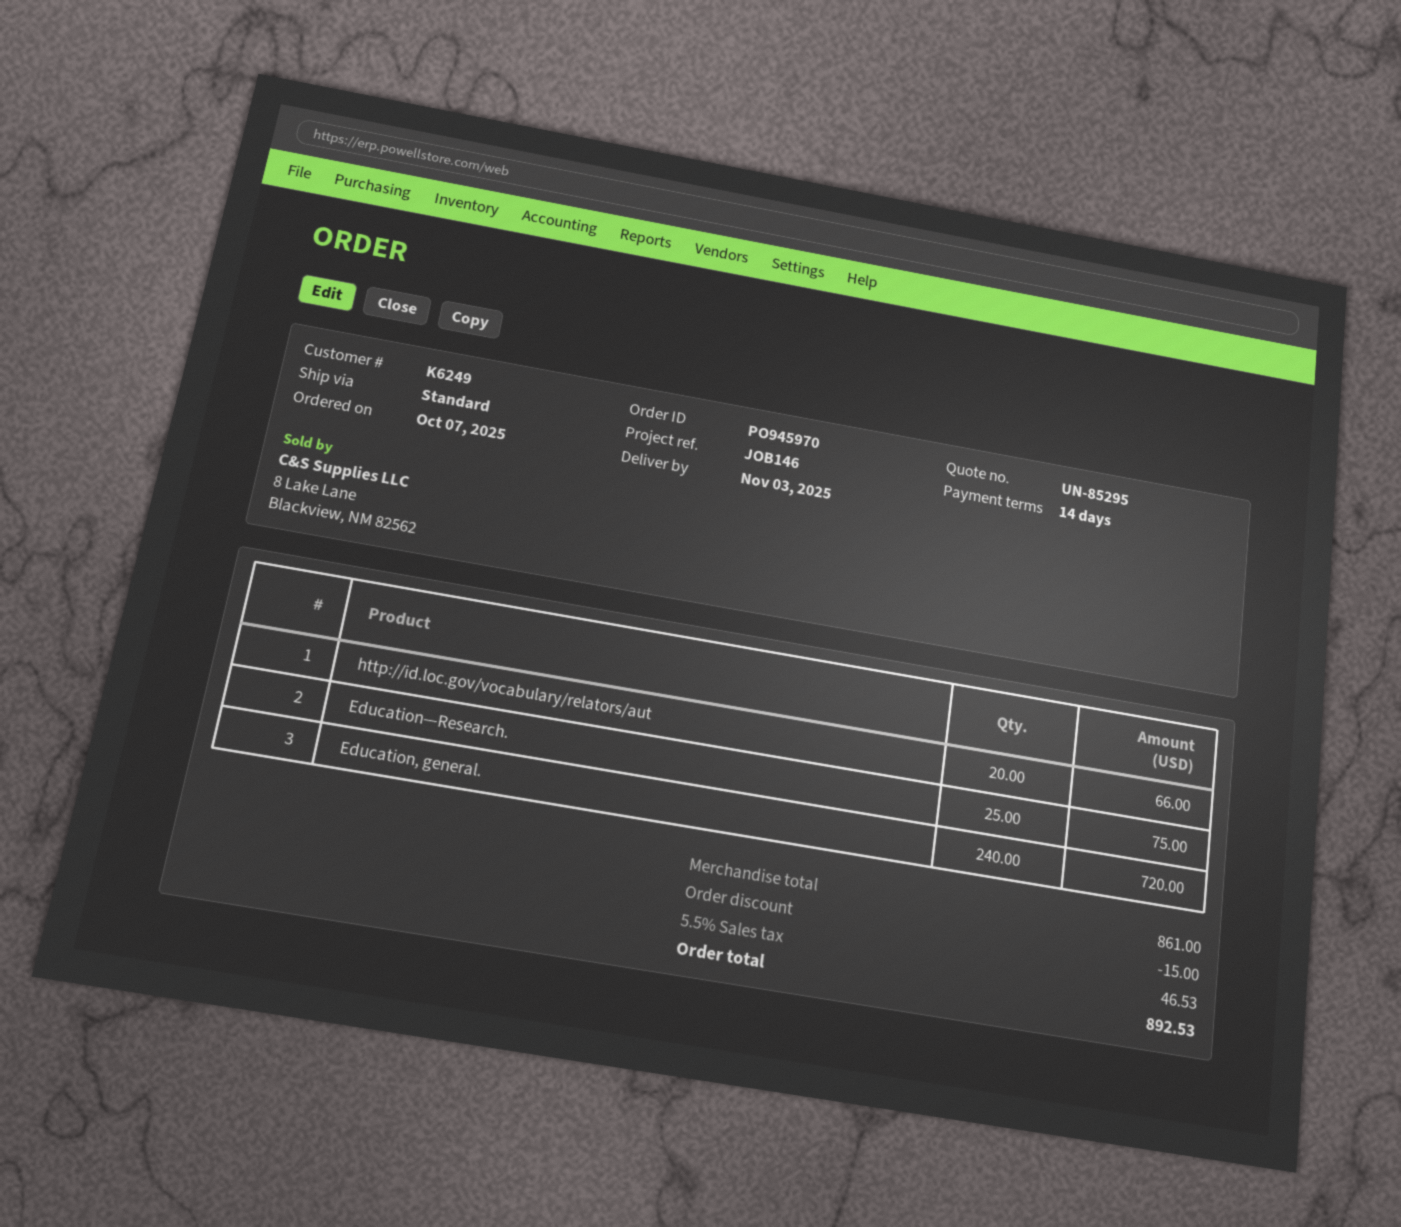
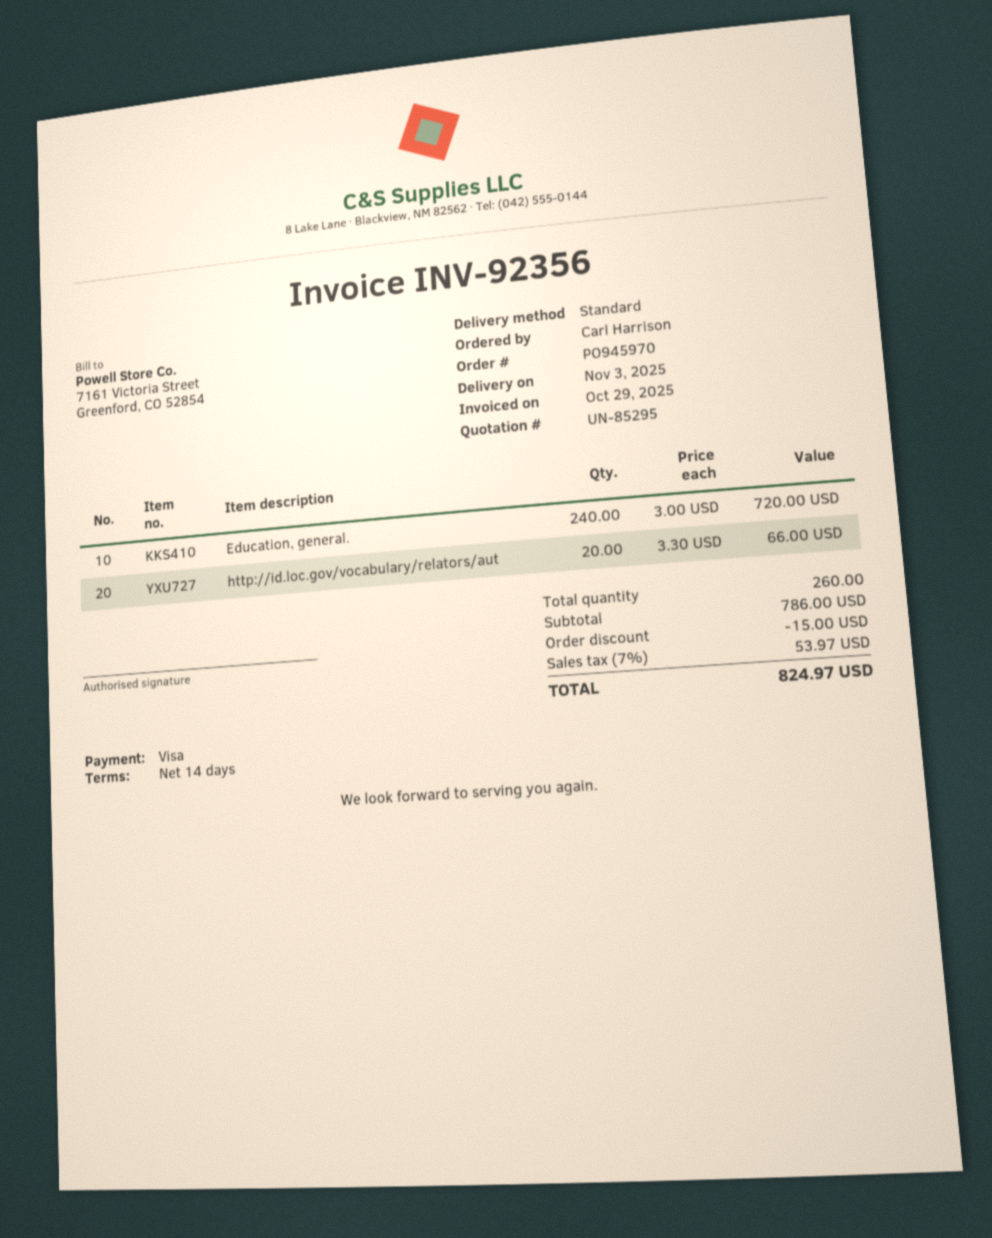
Education—Research.: 25 for 75.00 -> none
subtotal: 861.00 -> 786.00
tax: 5.5% = 46.53 -> 7% = 53.97
total: 892.53 -> 824.97

